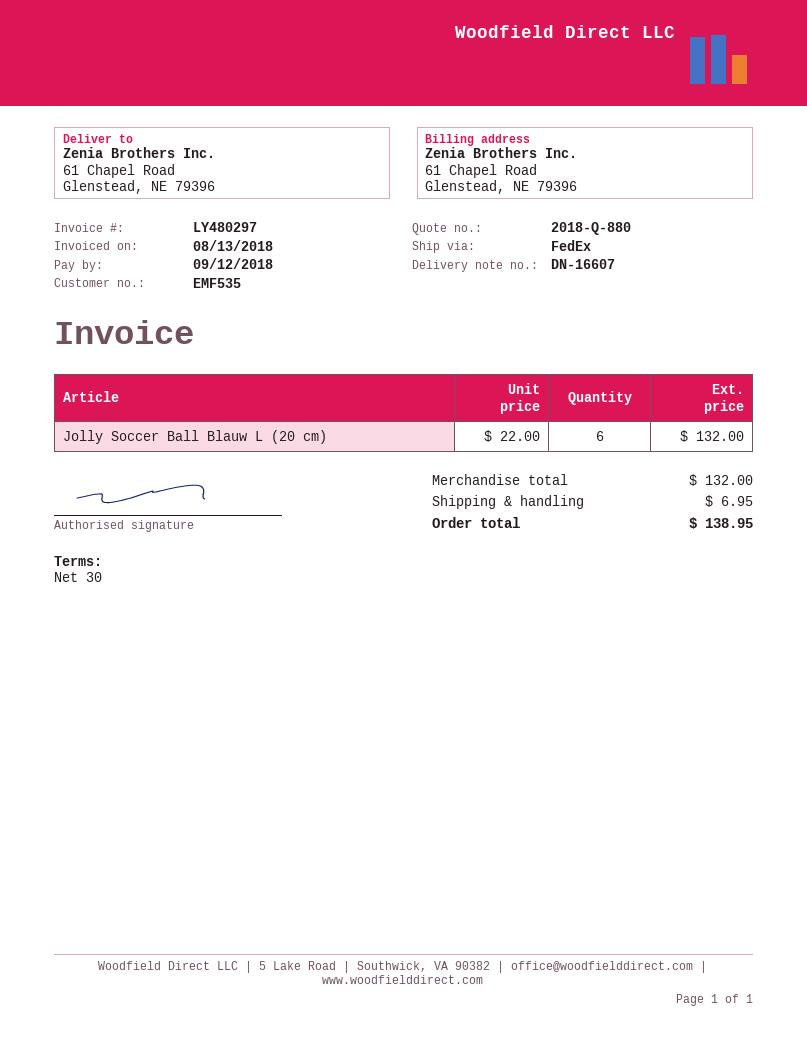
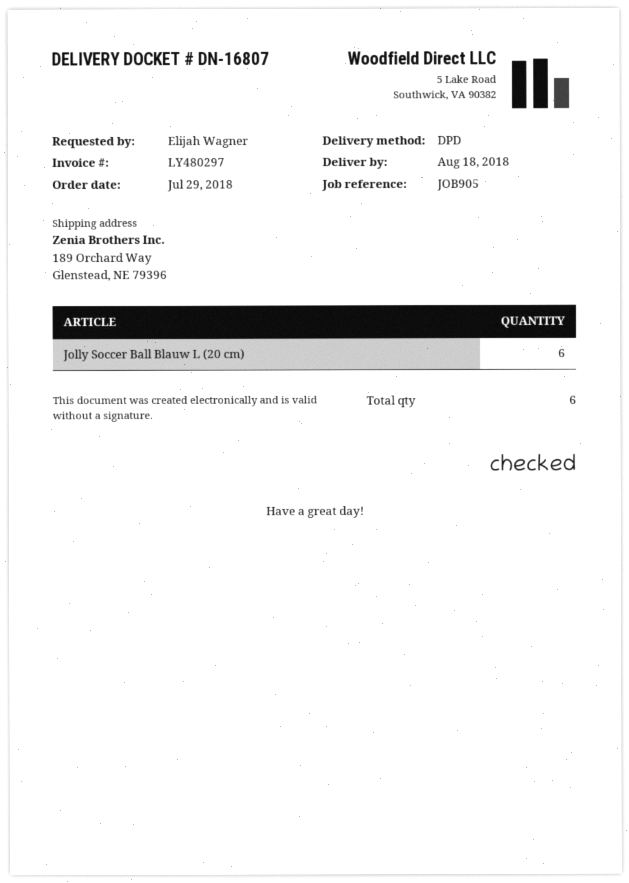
delivery note number: DN-16607 -> DN-16807
shipping method: FedEx -> DPD
ship to: 61 Chapel Road, Glenstead, NE 79396 -> 189 Orchard Way, Glenstead, NE 79396

